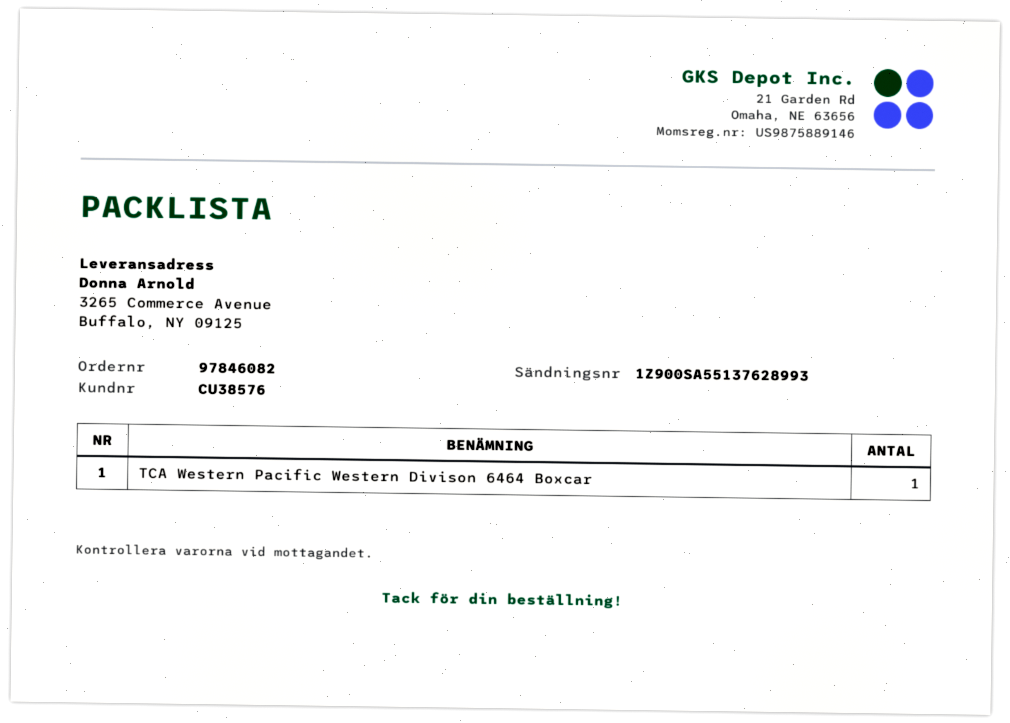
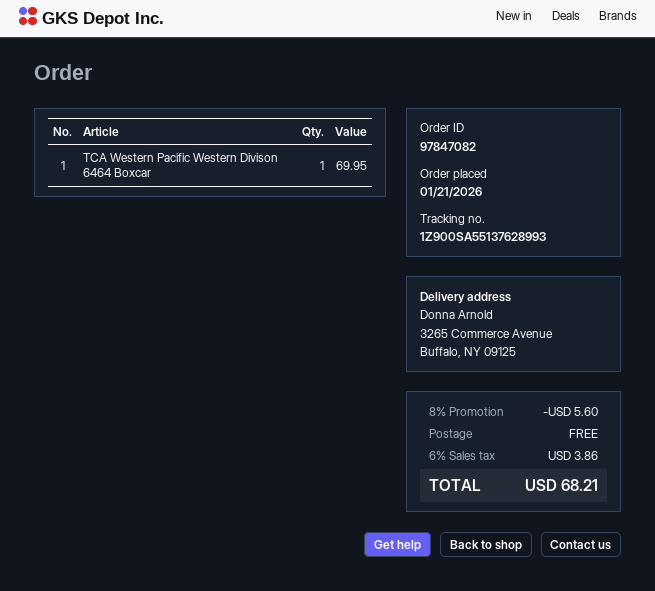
order number: 97846082 -> 97847082

